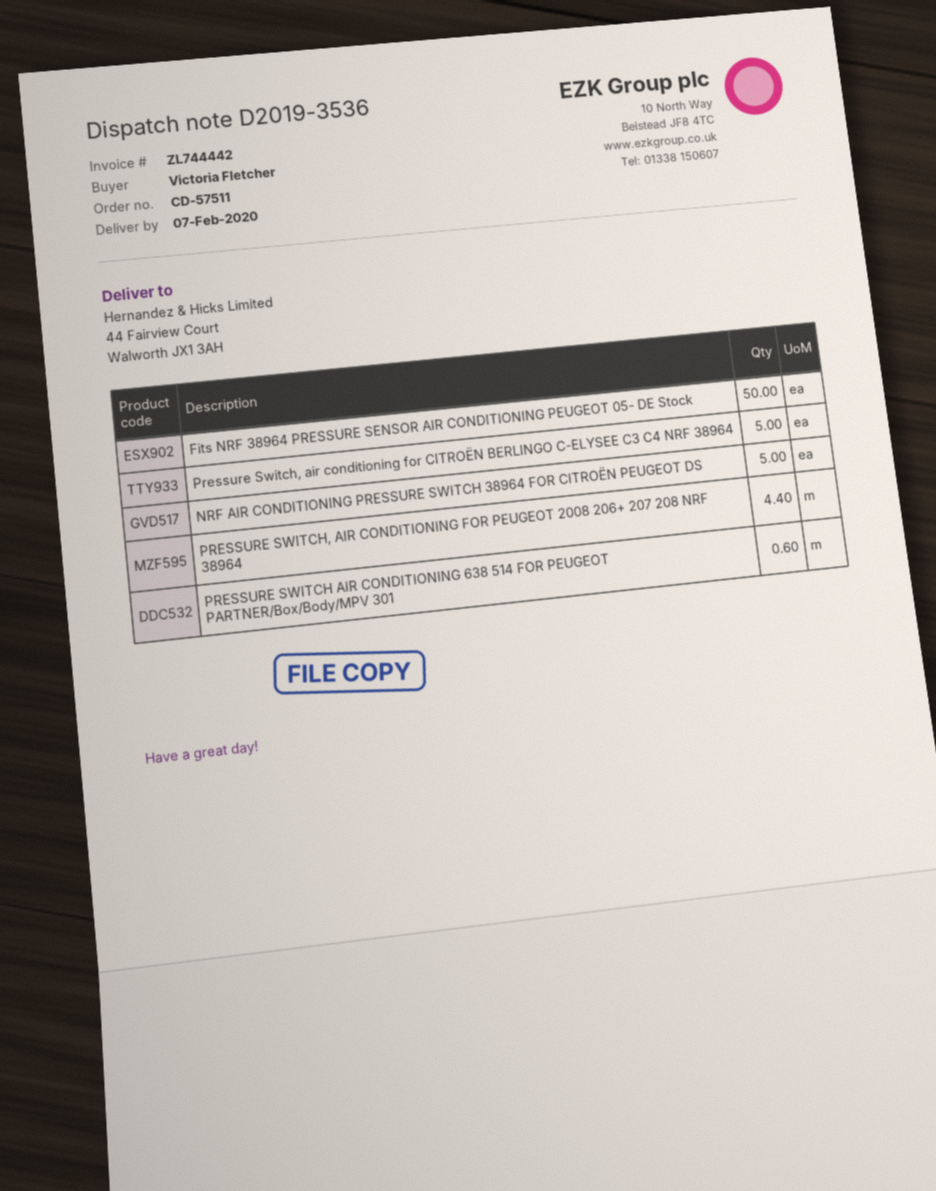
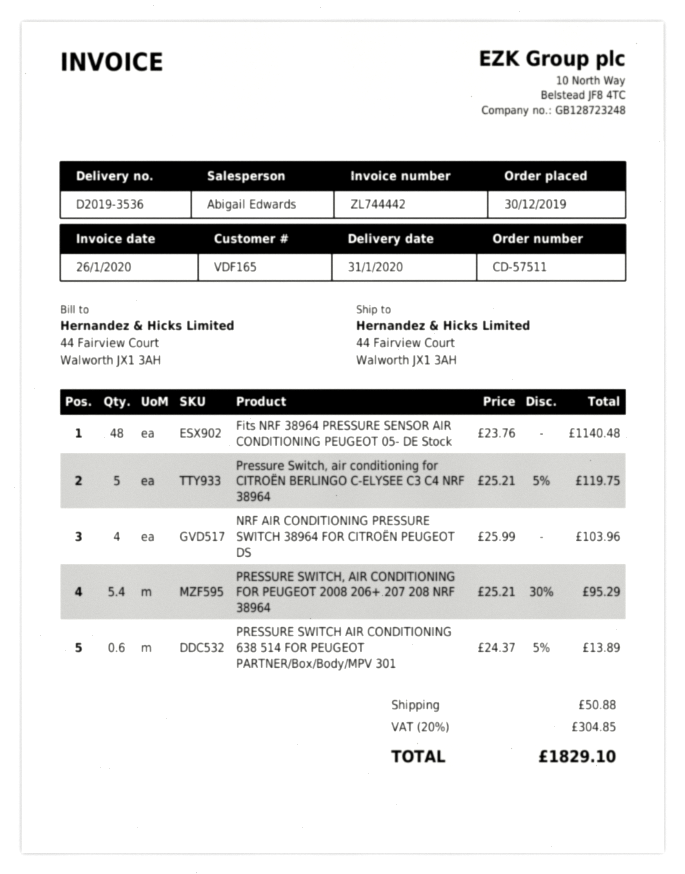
delivery date: 2020-02-07 -> 2020-01-31
Fits NRF 38964 PRESSURE SENSOR AIR CONDITIONING PEUGEOT 05- DE Stock: 50 -> 48
NRF AIR CONDITIONING PRESSURE SWITCH 38964 FOR CITROËN PEUGEOT DS: 5 -> 4
PRESSURE SWITCH, AIR CONDITIONING FOR PEUGEOT 2008 206+ 207 208 NRF 38964: 4.4 -> 5.4

